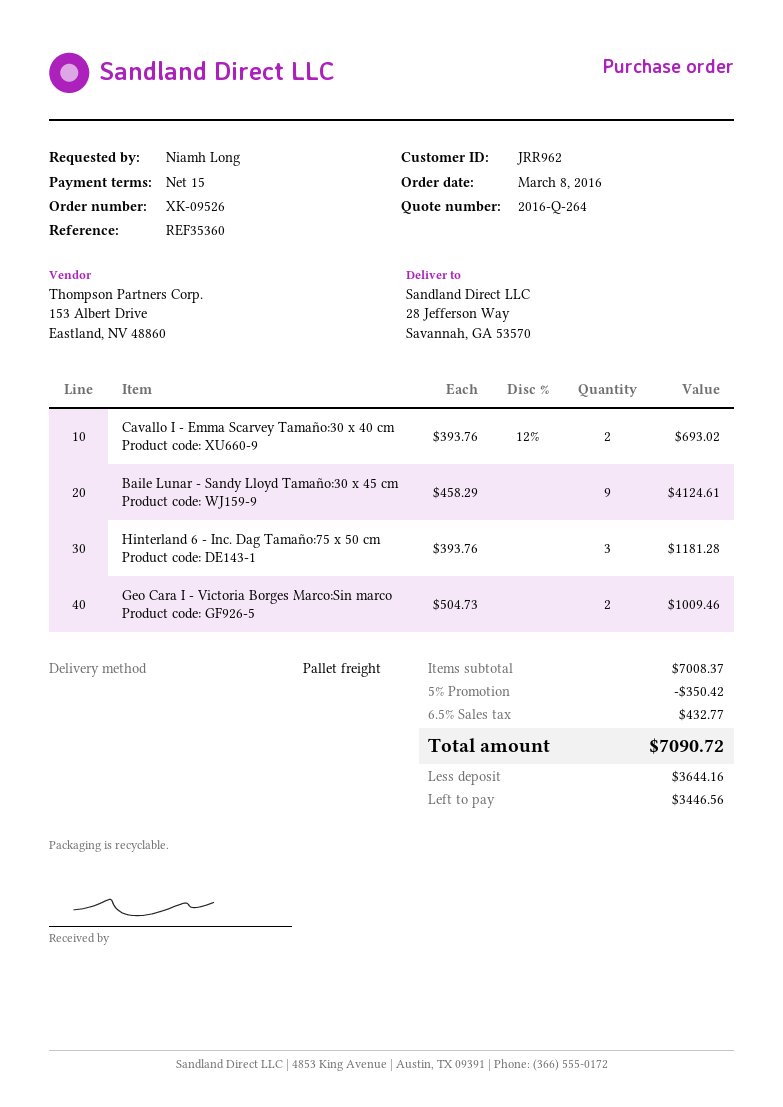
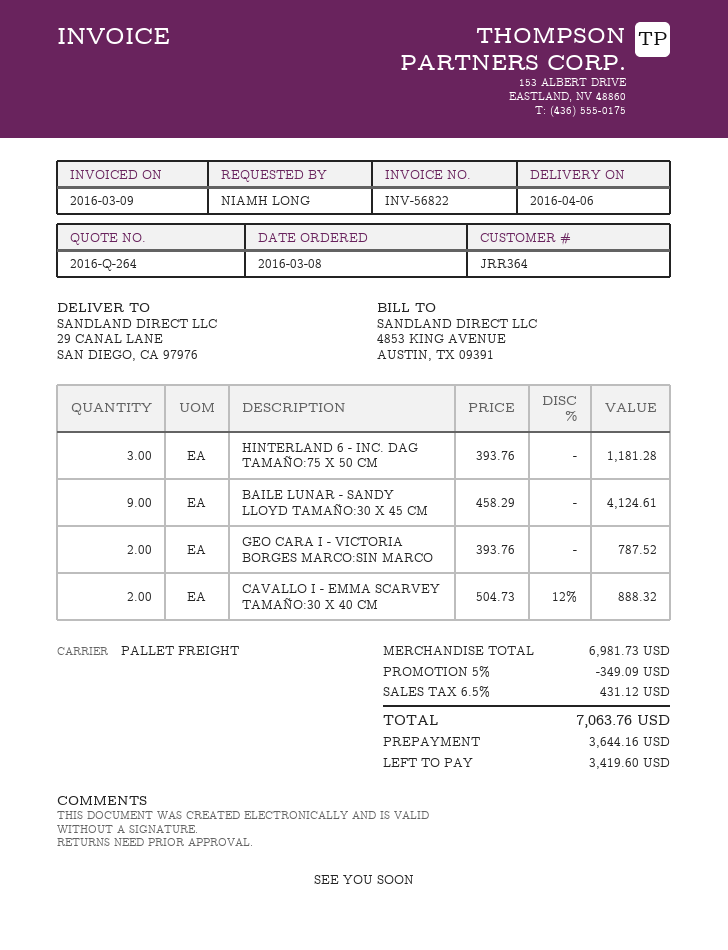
customer number: JRR962 -> JRR364
ship to: 28 Jefferson Way, Savannah, GA 53570 -> 29 CANAL LANE, SAN DIEGO, CA 97976
Cavallo I - Emma Scarvey Tamaño:30 x 40 cm: 2 x 393.76 - 12% = 693.02 -> 2 x 504.73 - 12% = 888.32
Geo Cara I - Victoria Borges Marco:Sin marco: 2 x 504.73 = 1009.46 -> 2 x 393.76 = 787.52
subtotal: 7008.37 -> 6981.73
discount: 5% = 350.42 -> 5% = 349.09
tax: 6.5% = 432.77 -> 6.5% = 431.12
total: 7090.72 -> 7063.76
balance: 3446.56 -> 3419.60

